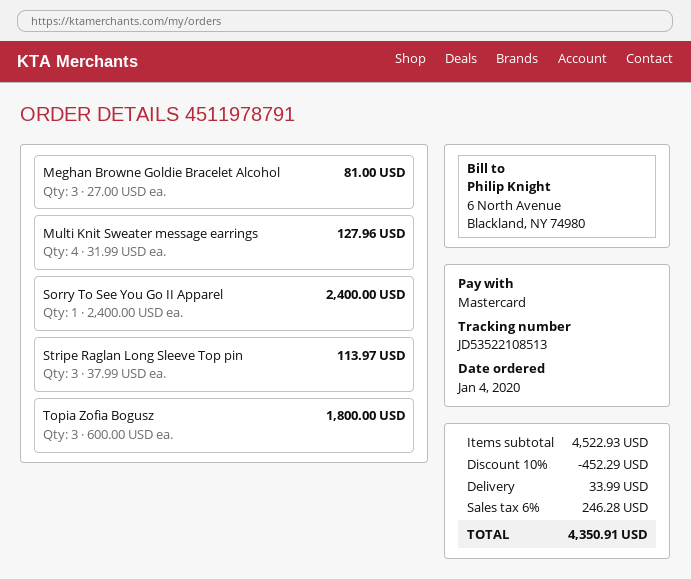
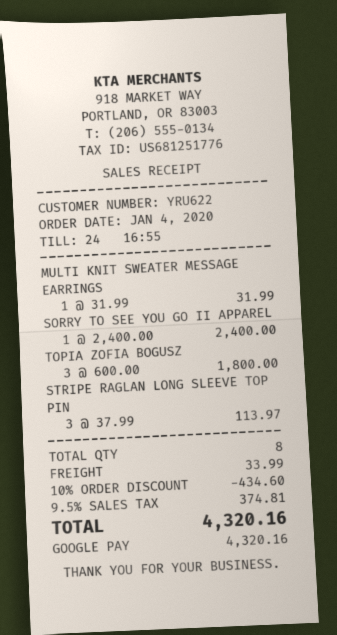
payment method: Mastercard -> Google Pay
Meghan Browne Goldie Bracelet Alcohol: 3 x 27.00 = 81.00 -> none
Multi Knit Sweater message earrings: 4 x 31.99 = 127.96 -> 1 x 31.99 = 31.99
discount: 10% = 452.29 -> 10% = 434.60
tax: 6% = 246.28 -> 9.5% = 374.81
total: 4350.91 -> 4320.16

